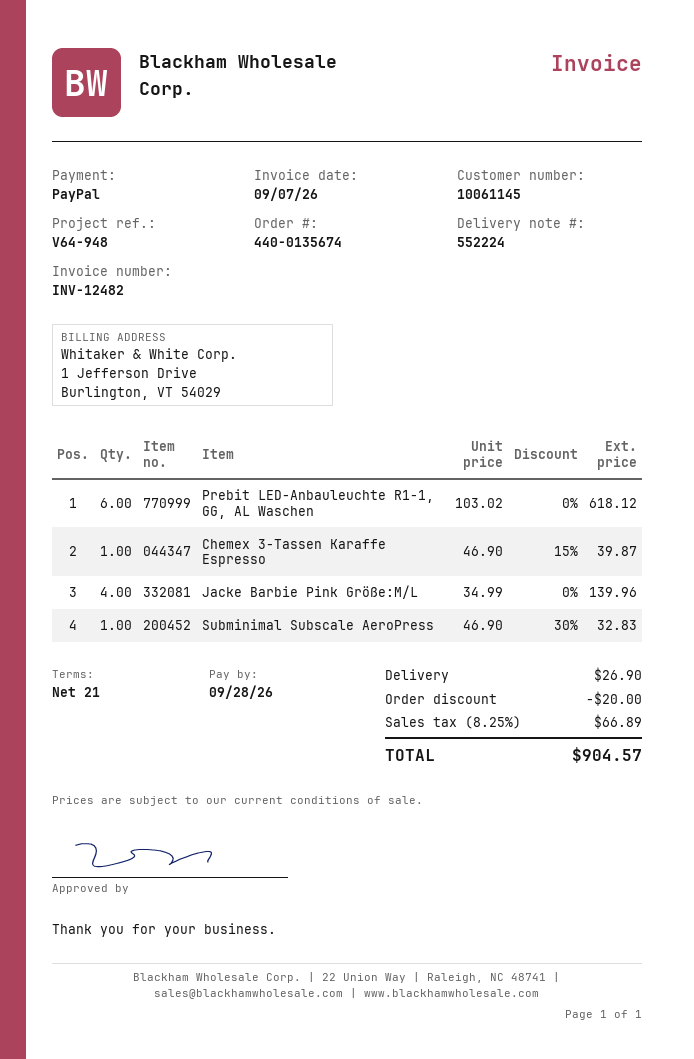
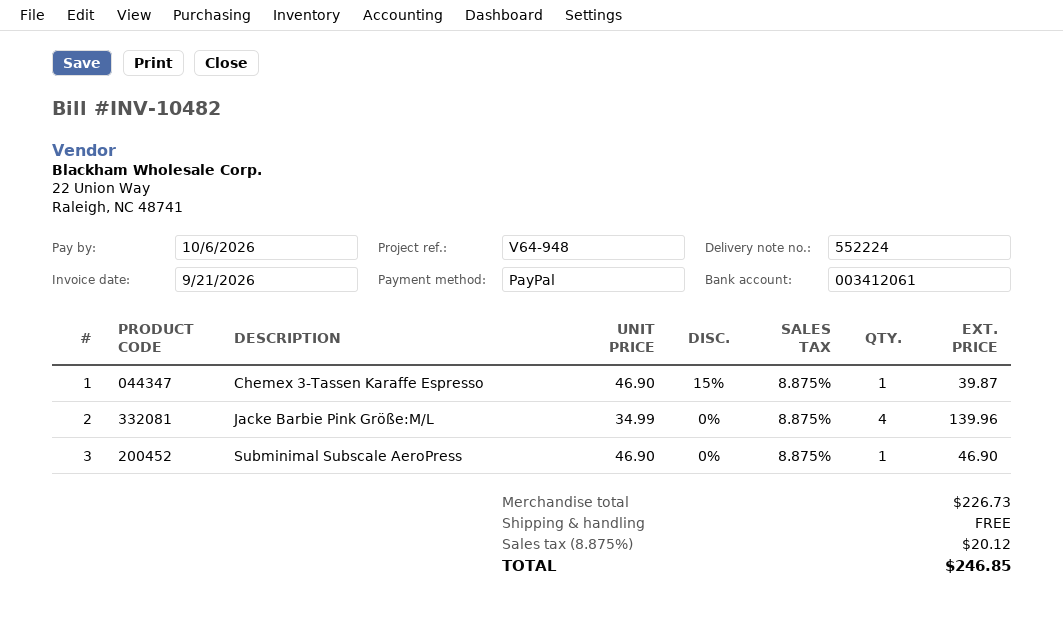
invoice number: INV-12482 -> INV-10482
invoice date: 2026-09-07 -> 2026-09-21
due date: 2026-09-28 -> 2026-10-06
Prebit LED-Anbauleuchte R1-1, GG, AL Waschen: 6 x 103.02 = 618.12 -> none
Subminimal Subscale AeroPress: 1 x 46.90 - 30% = 32.83 -> 1 x 46.90 = 46.90
discount: 20.00 -> none
shipping: 26.90 -> 0.00
tax: 8.25% = 66.89 -> 8.875% = 20.12
total: 904.57 -> 246.85

